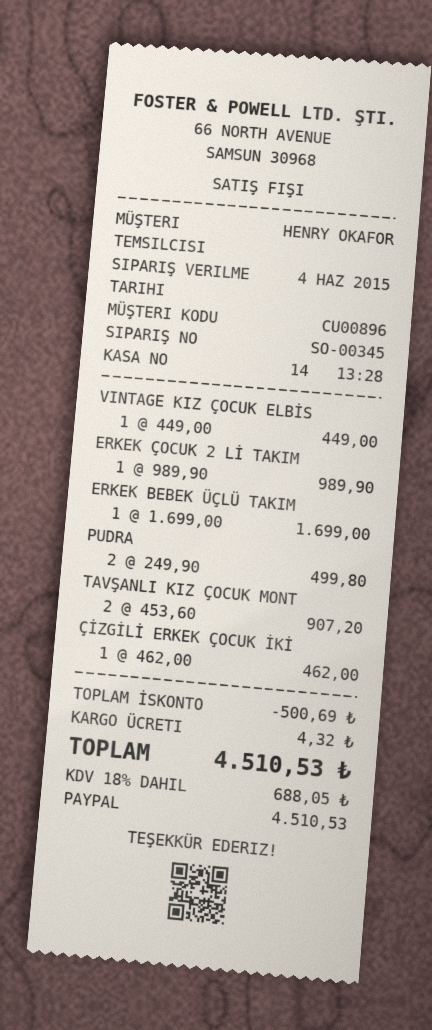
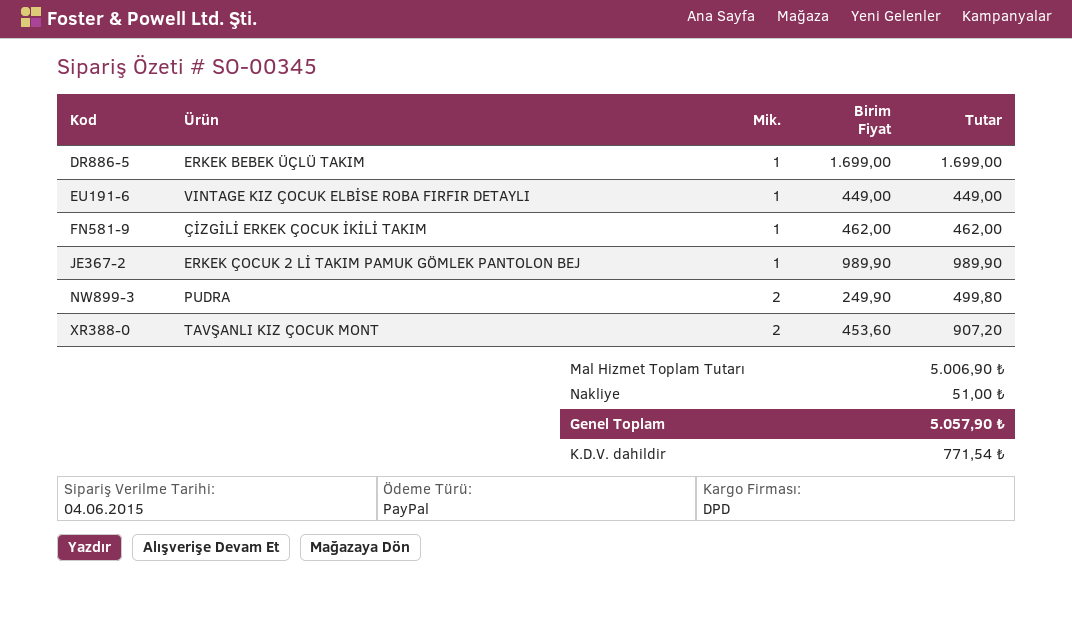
discount: 500.69 -> none
shipping: 4.32 -> 51.00
tax: 688.05 -> 771.54
total: 4510.53 -> 5057.90

